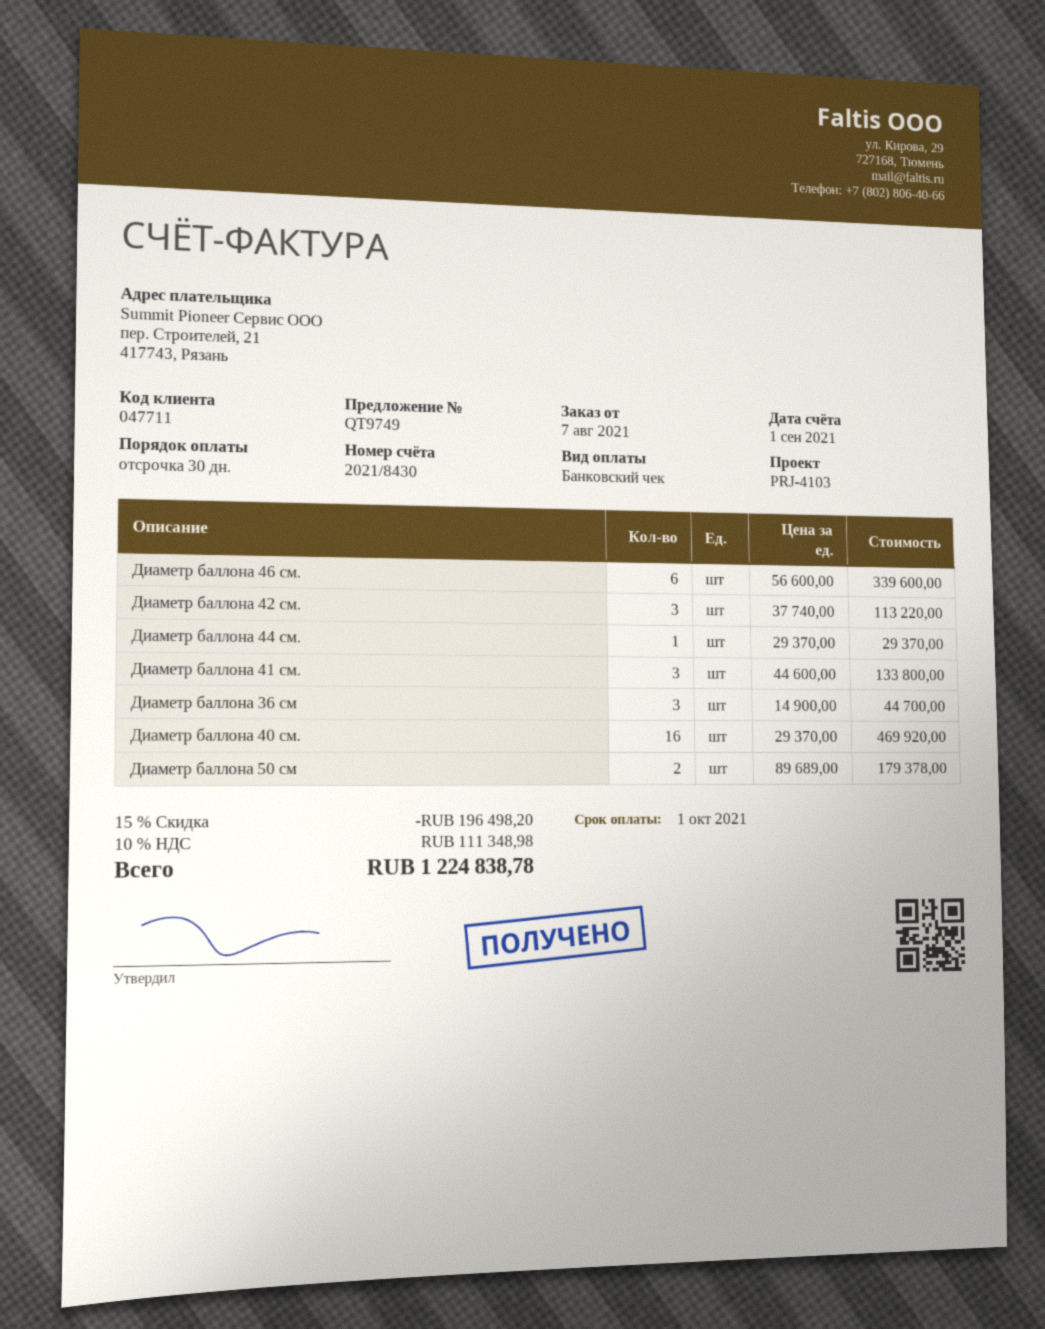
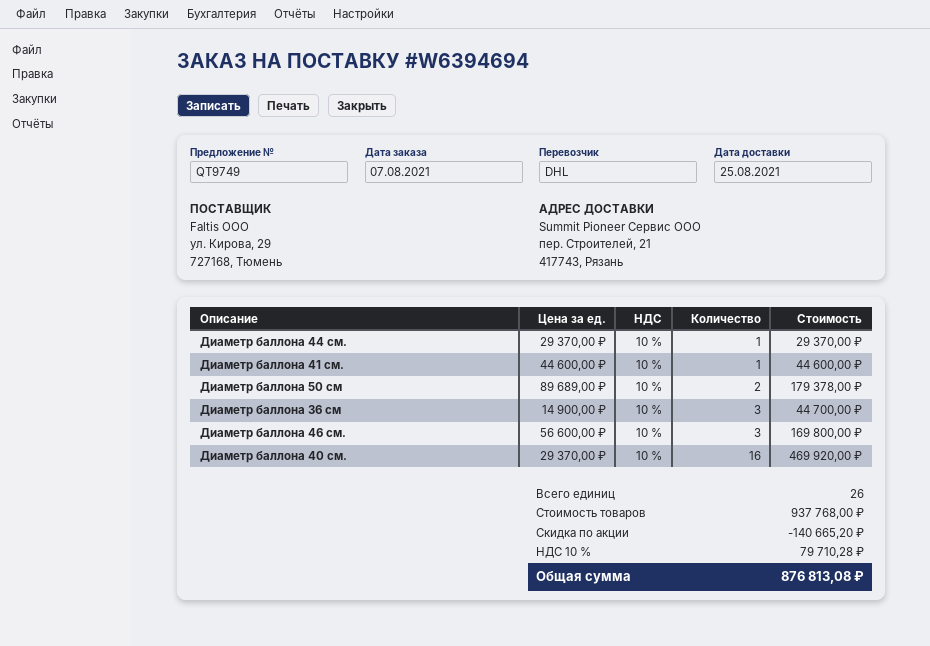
Диаметр баллона 46 см.: 6 x 56600.00 = 339600.00 -> 3 x 56600.00 = 169800.00
Диаметр баллона 42 см.: 3 x 37740.00 = 113220.00 -> none
Диаметр баллона 41 см.: 3 x 44600.00 = 133800.00 -> 1 x 44600.00 = 44600.00
discount: 196498.20 -> 140665.20
tax: 10% = 111348.98 -> 10% = 79710.28
total: 1224838.78 -> 876813.08

